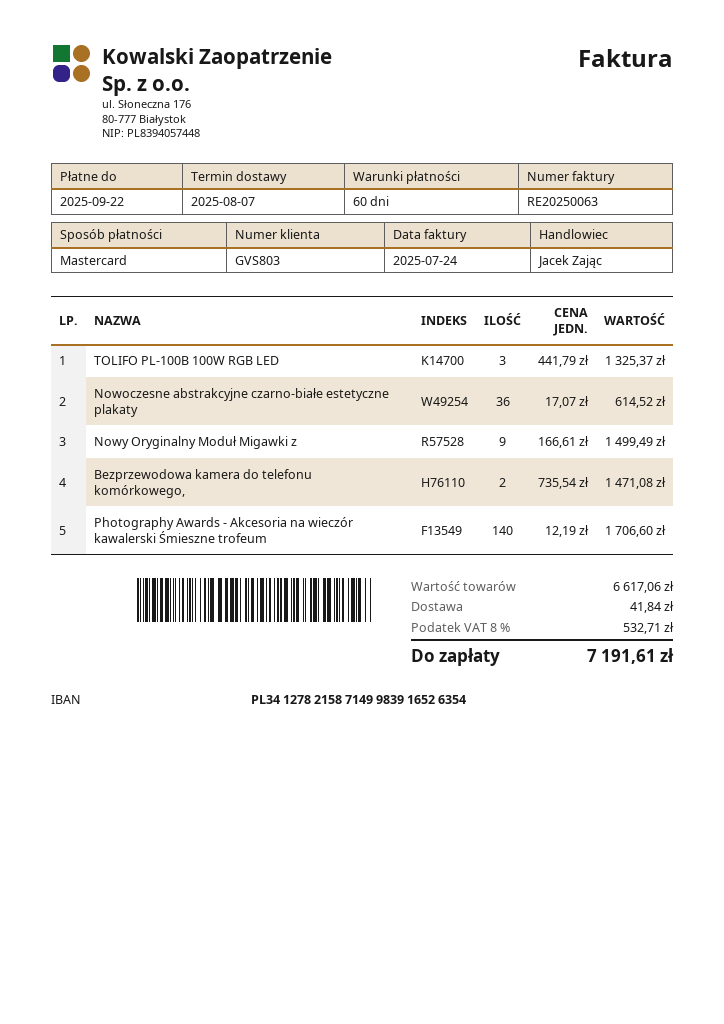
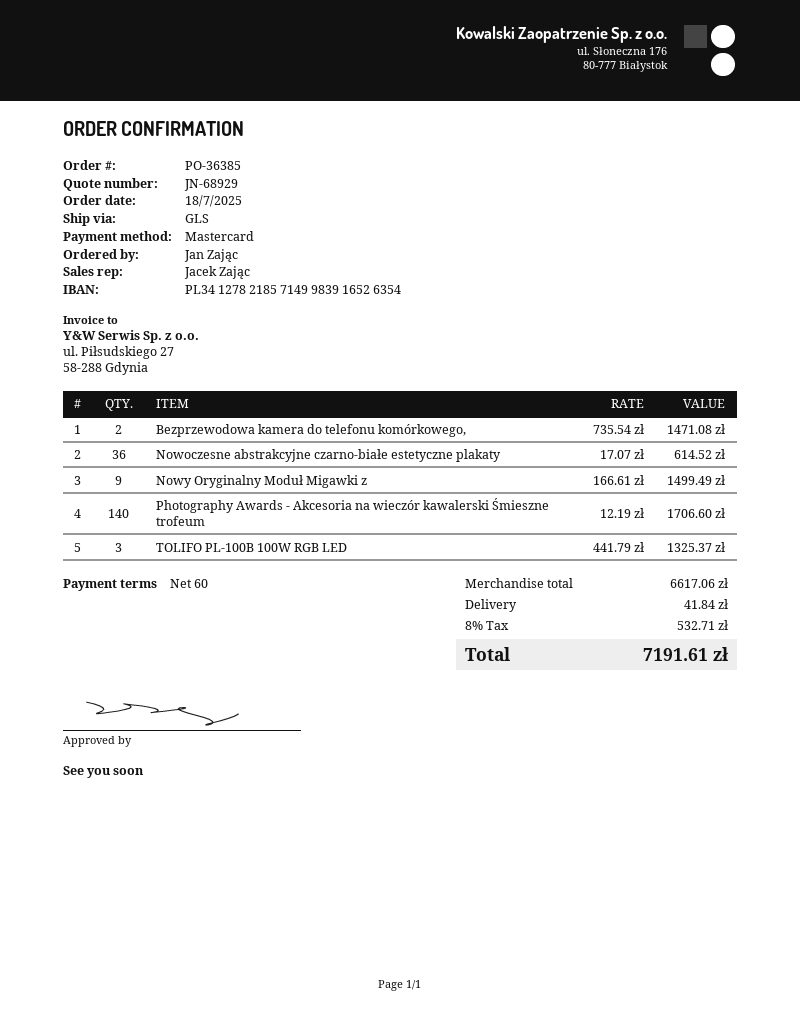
bank account: PL34127821587149983916526354 -> PL34127821857149983916526354

